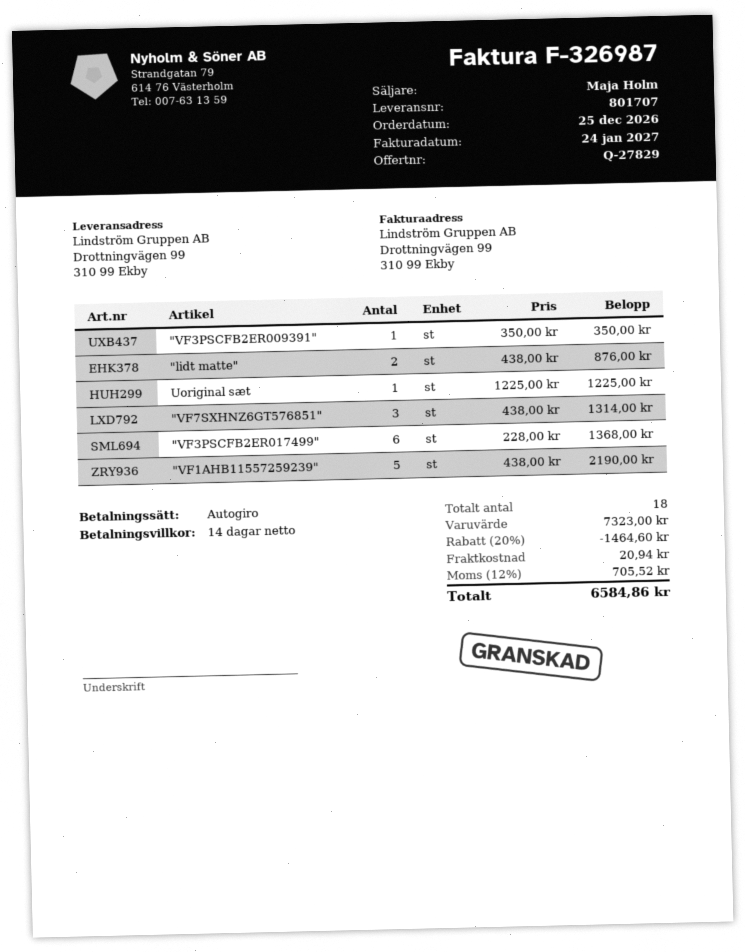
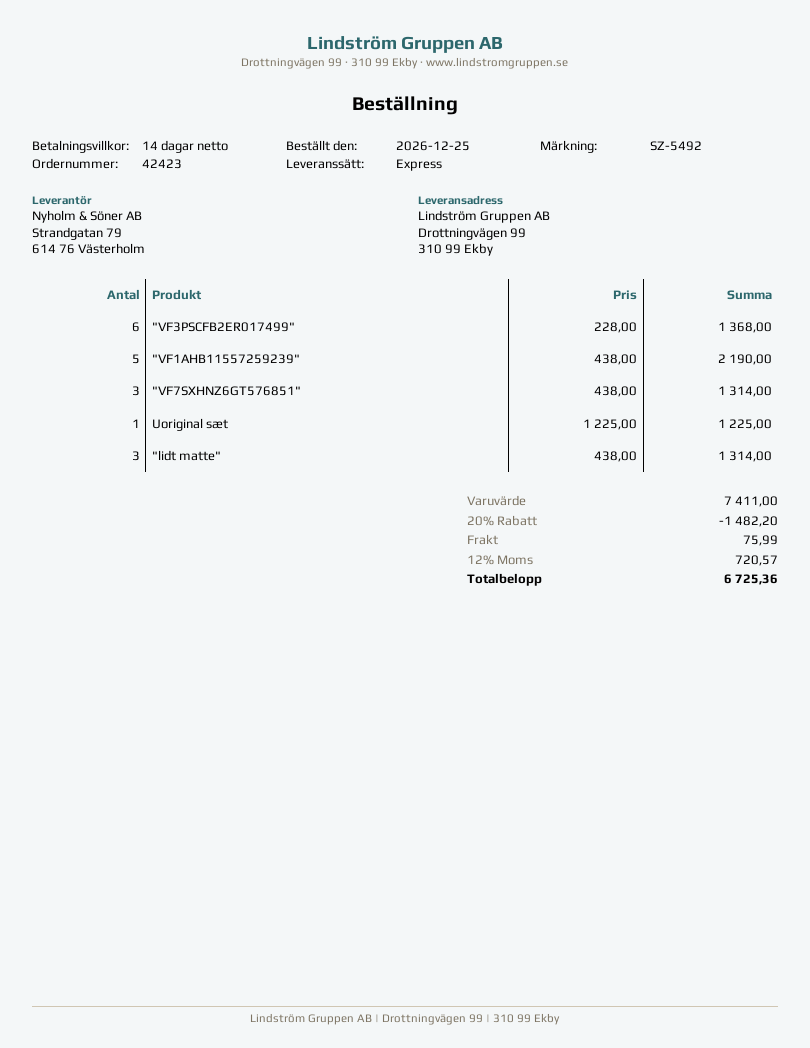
"VF3PSCFB2ER009391": 1 x 350.00 = 350.00 -> none
"lidt matte": 2 x 438.00 = 876.00 -> 3 x 438.00 = 1314.00
subtotal: 7323.00 -> 7411.00
discount: 20% = 1464.60 -> 20% = 1482.20
shipping: 20.94 -> 75.99
tax: 12% = 705.52 -> 12% = 720.57
total: 6584.86 -> 6725.36

